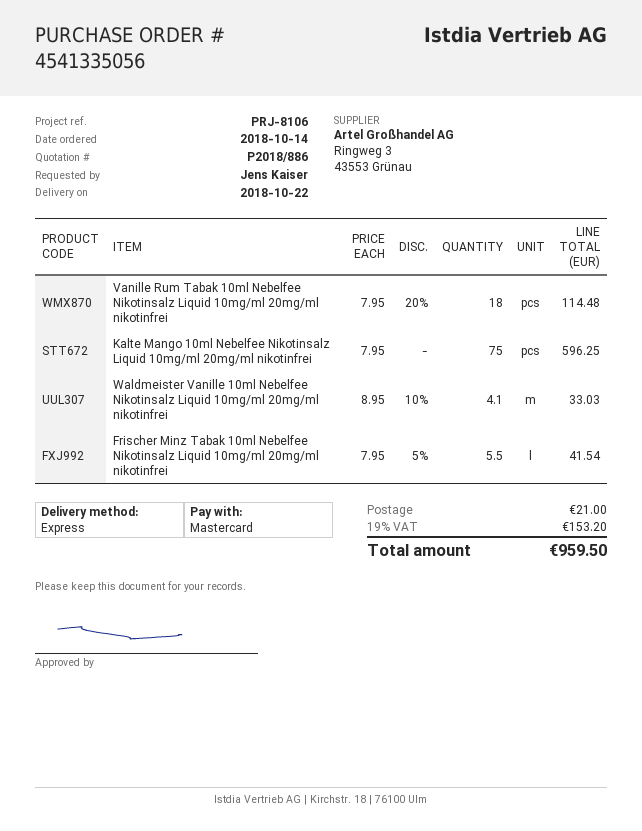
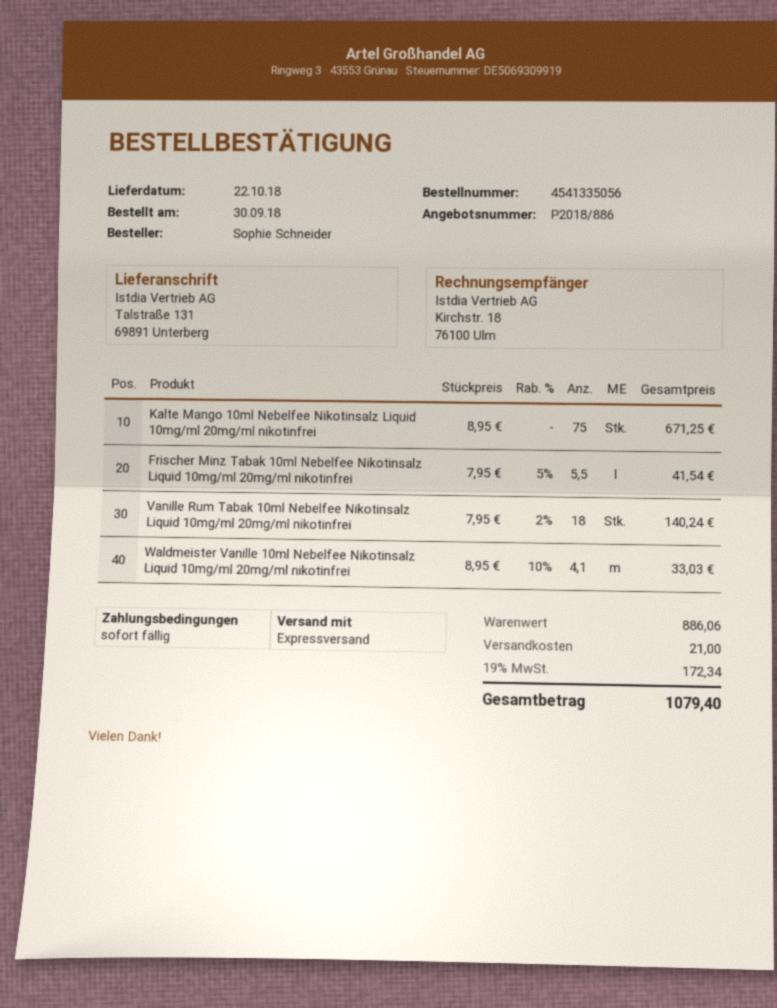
order date: 2018-10-14 -> 2018-09-30
ordered by: Jens Kaiser -> Sophie Schneider
Vanille Rum Tabak 10ml Nebelfee Nikotinsalz Liquid 10mg/ml 20mg/ml nikotinfrei: 18 x 7.95 - 20% = 114.48 -> 18 x 7.95 - 2% = 140.24
Kalte Mango 10ml Nebelfee Nikotinsalz Liquid 10mg/ml 20mg/ml nikotinfrei: 75 x 7.95 = 596.25 -> 75 x 8.95 = 671.25
tax: 19% = 153.20 -> 19% = 172.34
total: 959.50 -> 1079.40

